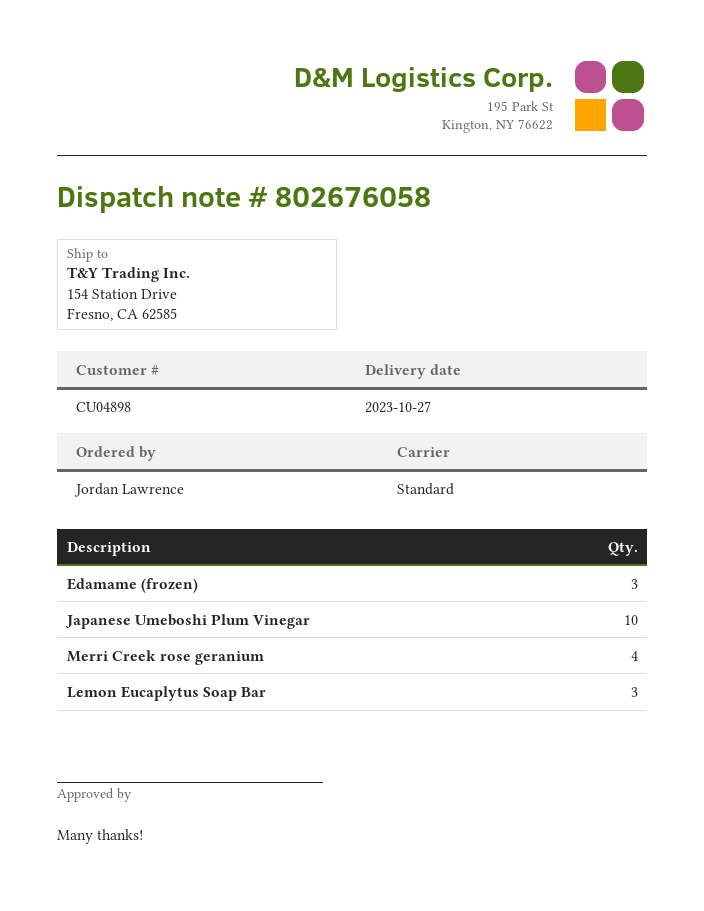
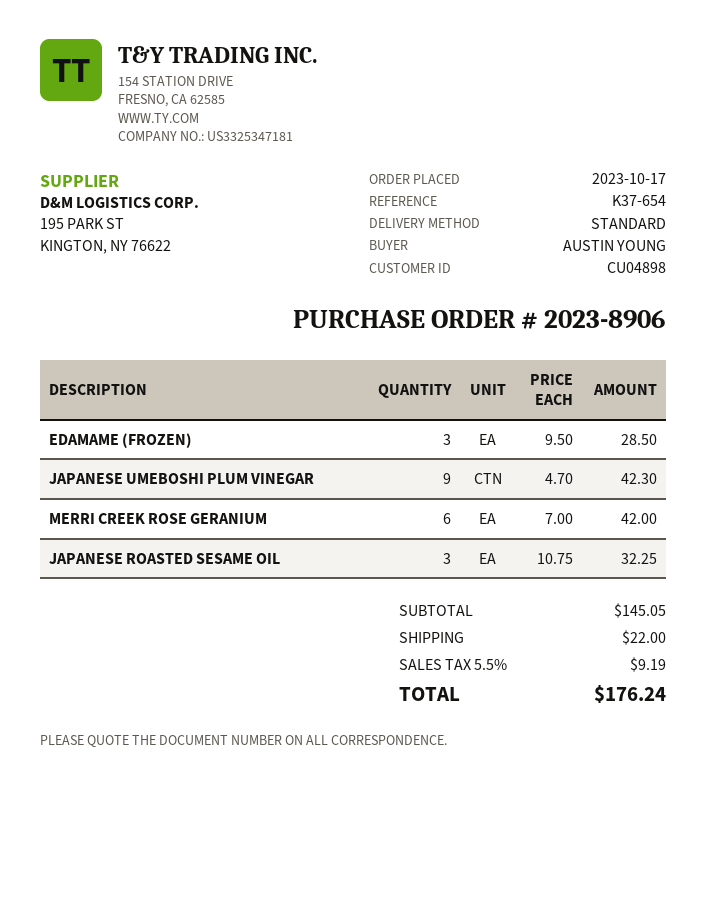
ordered by: Jordan Lawrence -> AUSTIN YOUNG
Japanese Umeboshi Plum Vinegar: 10 -> 9
Merri Creek rose geranium: 4 -> 6
Lemon Eucaplytus Soap Bar: 3 -> none
JAPANESE ROASTED SESAME OIL: none -> 3

